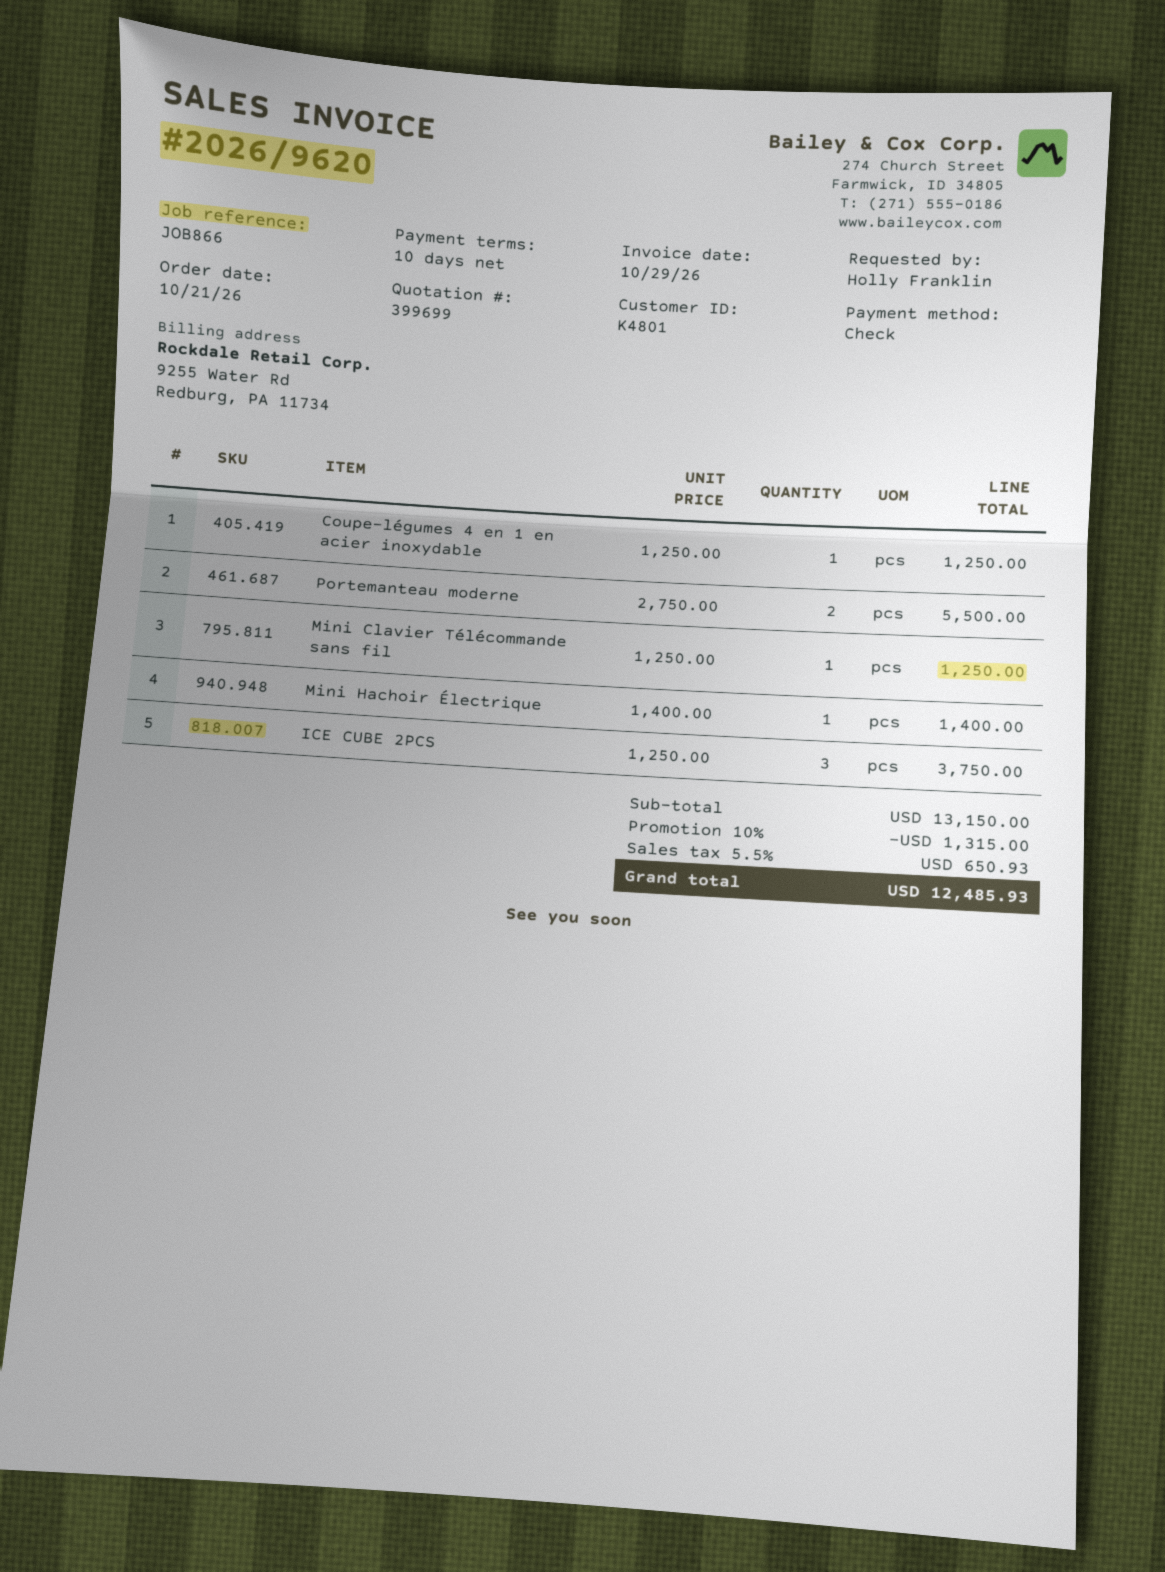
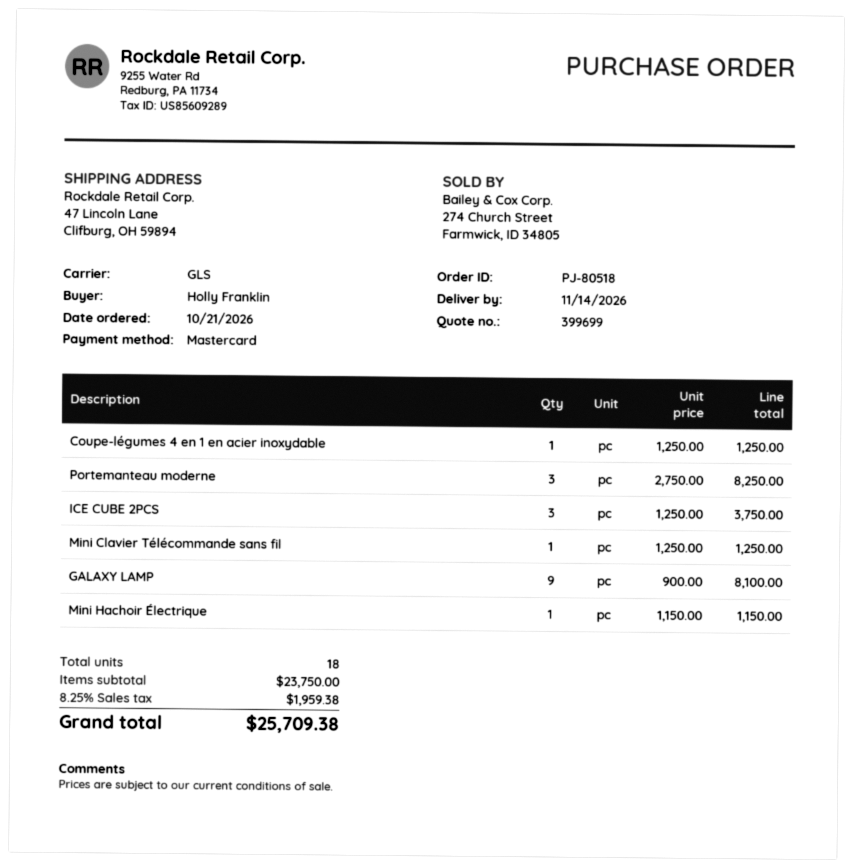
payment method: cheque -> Mastercard
Portemanteau moderne: 2 x 2750.00 = 5500.00 -> 3 x 2750.00 = 8250.00
Mini Hachoir Électrique: 1 x 1400.00 = 1400.00 -> 1 x 1150.00 = 1150.00
GALAXY LAMP: none -> 9 x 900.00 = 8100.00
subtotal: 13150.00 -> 23750.00
discount: 10% = 1315.00 -> none
tax: 5.5% = 650.93 -> 8.25% = 1959.38
total: 12485.93 -> 25709.38

